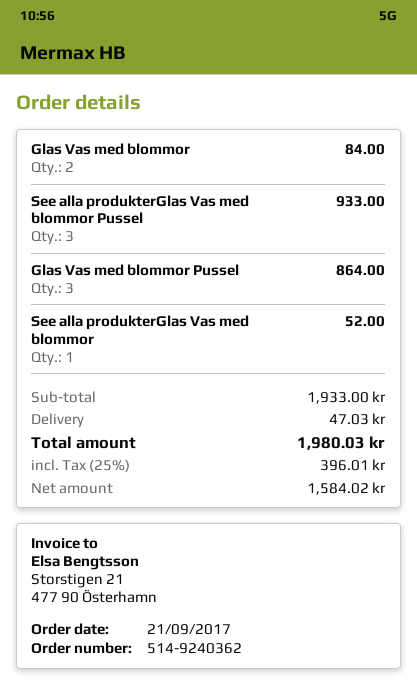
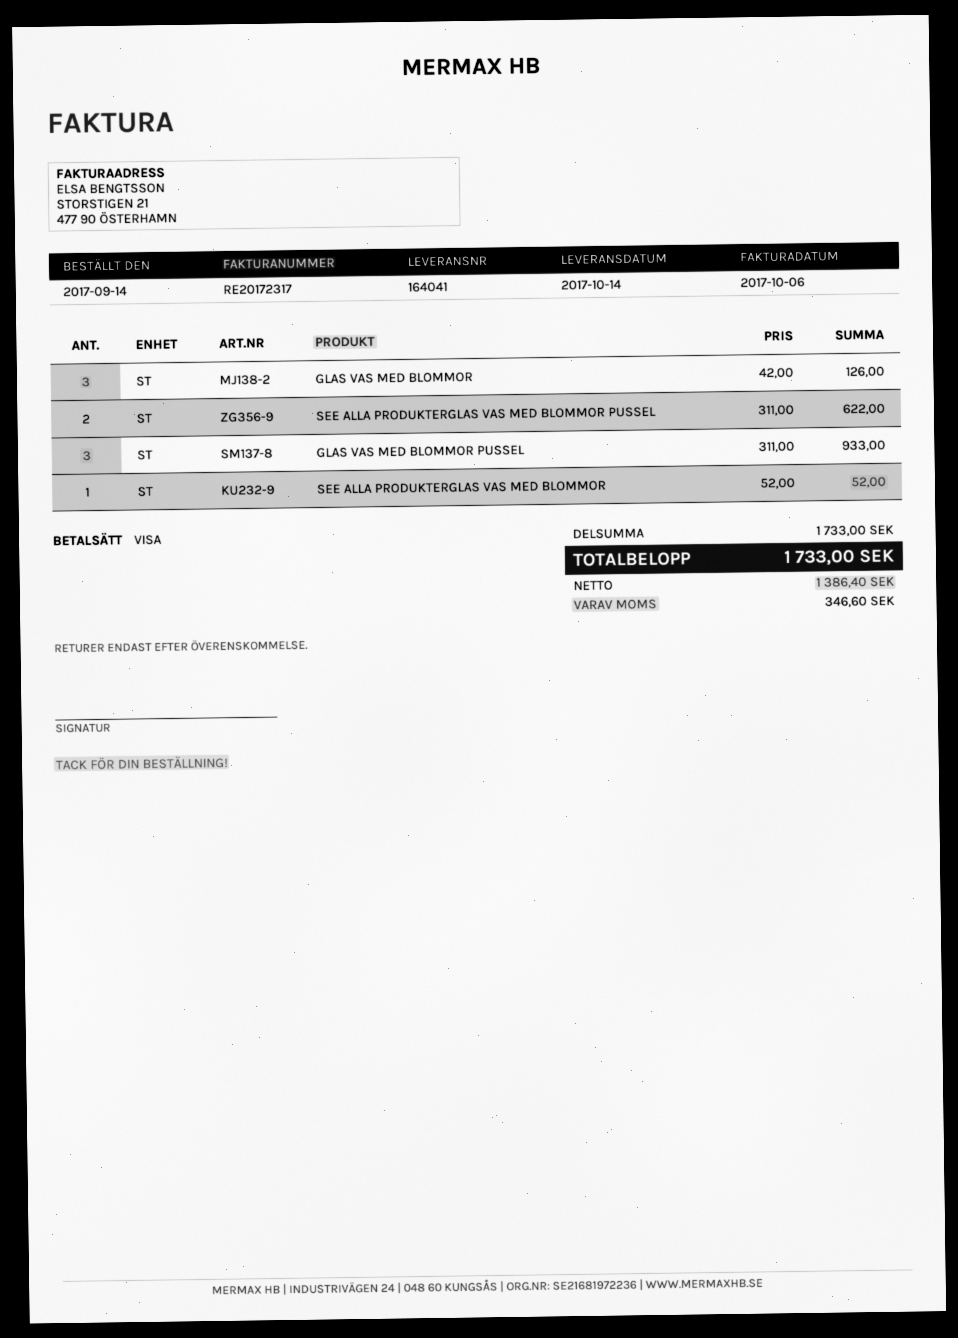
order date: 2017-09-21 -> 2017-09-14
Glas Vas med blommor: 2 for 84.00 -> 3 for 126.00
See alla produkterGlas Vas med blommor Pussel: 3 for 933.00 -> 2 for 622.00
Glas Vas med blommor Pussel: 3 for 864.00 -> 3 for 933.00
subtotal: 1933.00 -> 1733.00
shipping: 47.03 -> none
net: 1584.02 -> 1386.40
tax: 396.01 -> 346.60
total: 1980.03 -> 1733.00

